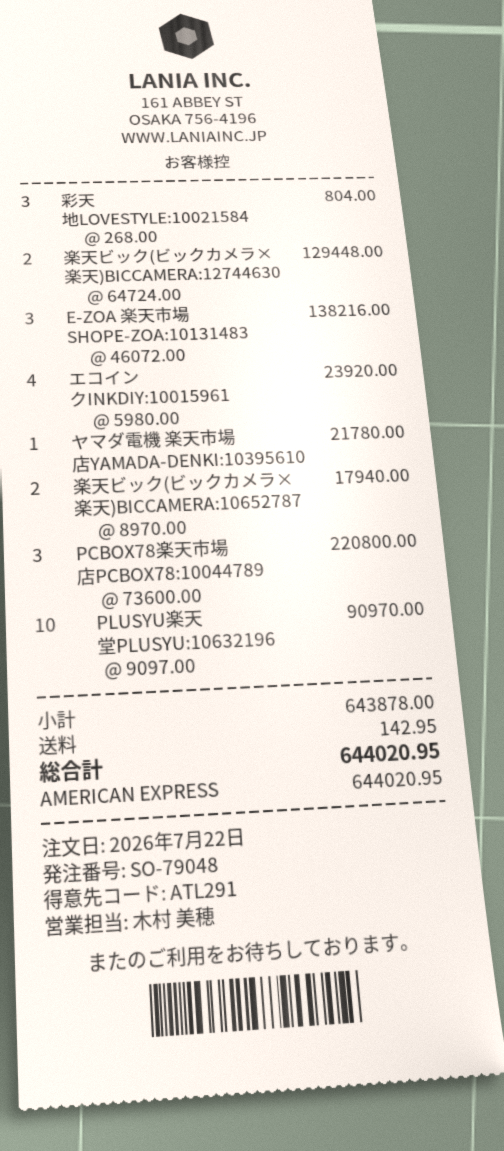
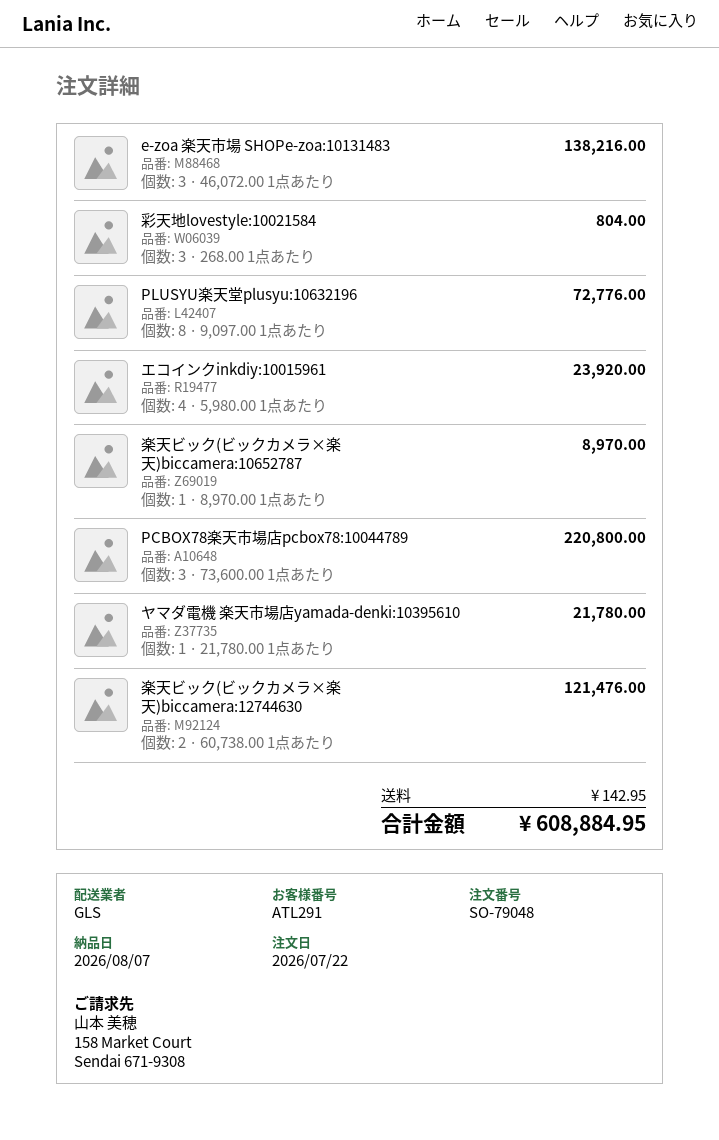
楽天ビック(ビックカメラ×楽天)BICCAMERA:12744630: 2 x 64724.00 = 129448.00 -> 2 x 60738.00 = 121476.00
楽天ビック(ビックカメラ×楽天)BICCAMERA:10652787: 2 x 8970.00 = 17940.00 -> 1 x 8970.00 = 8970.00
PLUSYU楽天堂PLUSYU:10632196: 10 x 9097.00 = 90970.00 -> 8 x 9097.00 = 72776.00
total: 644020.95 -> 608884.95

